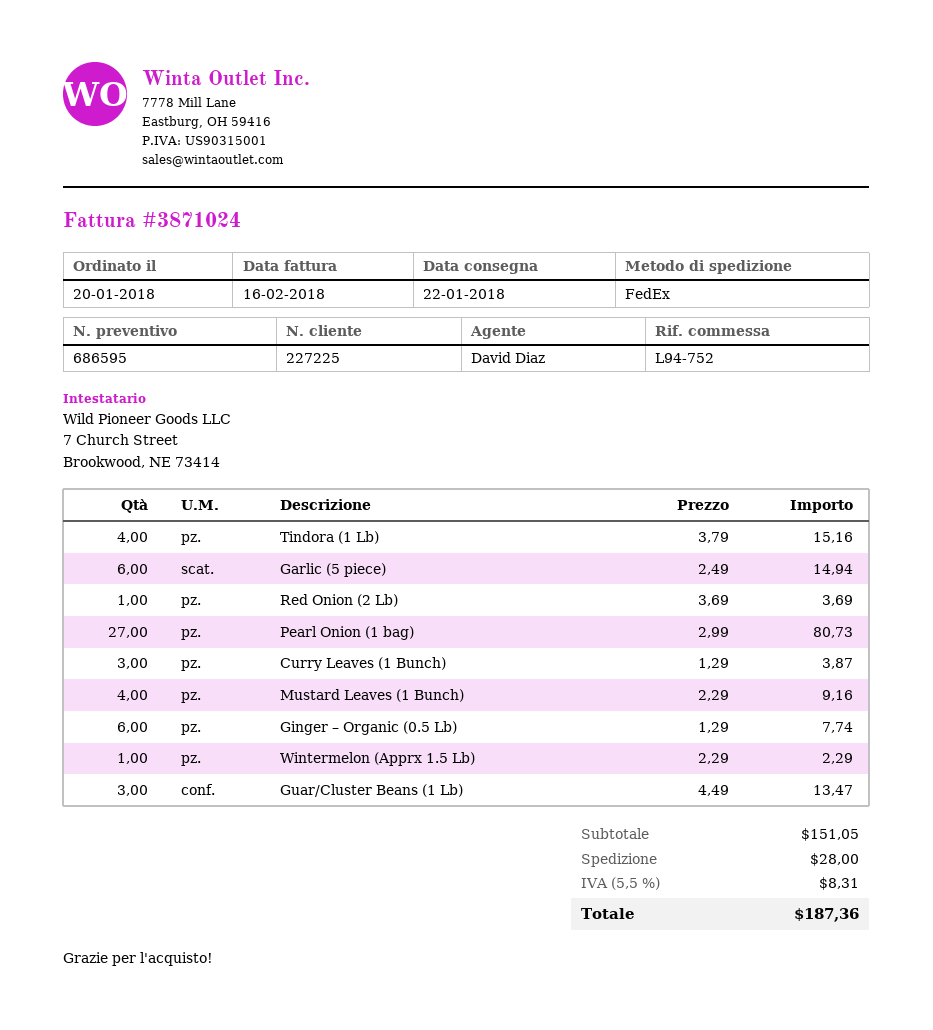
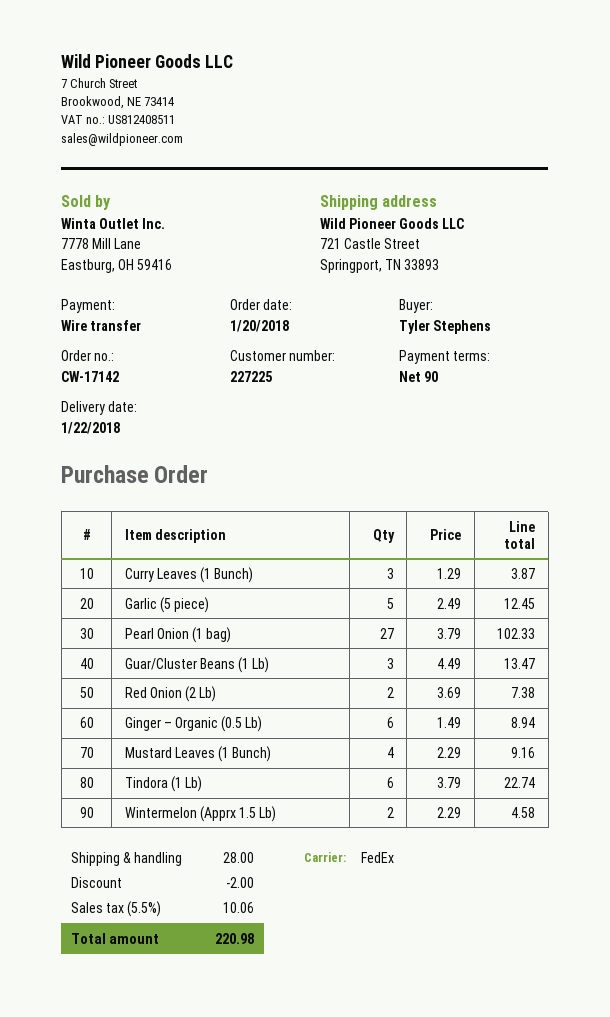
Tindora (1 Lb): 4 x 3.79 = 15.16 -> 6 x 3.79 = 22.74
Garlic (5 piece): 6 x 2.49 = 14.94 -> 5 x 2.49 = 12.45
Red Onion (2 Lb): 1 x 3.69 = 3.69 -> 2 x 3.69 = 7.38
Pearl Onion (1 bag): 27 x 2.99 = 80.73 -> 27 x 3.79 = 102.33
Ginger – Organic (0.5 Lb): 6 x 1.29 = 7.74 -> 6 x 1.49 = 8.94
Wintermelon (Apprx 1.5 Lb): 1 x 2.29 = 2.29 -> 2 x 2.29 = 4.58
discount: none -> 2.00
tax: 5.5% = 8.31 -> 5.5% = 10.06
total: 187.36 -> 220.98

